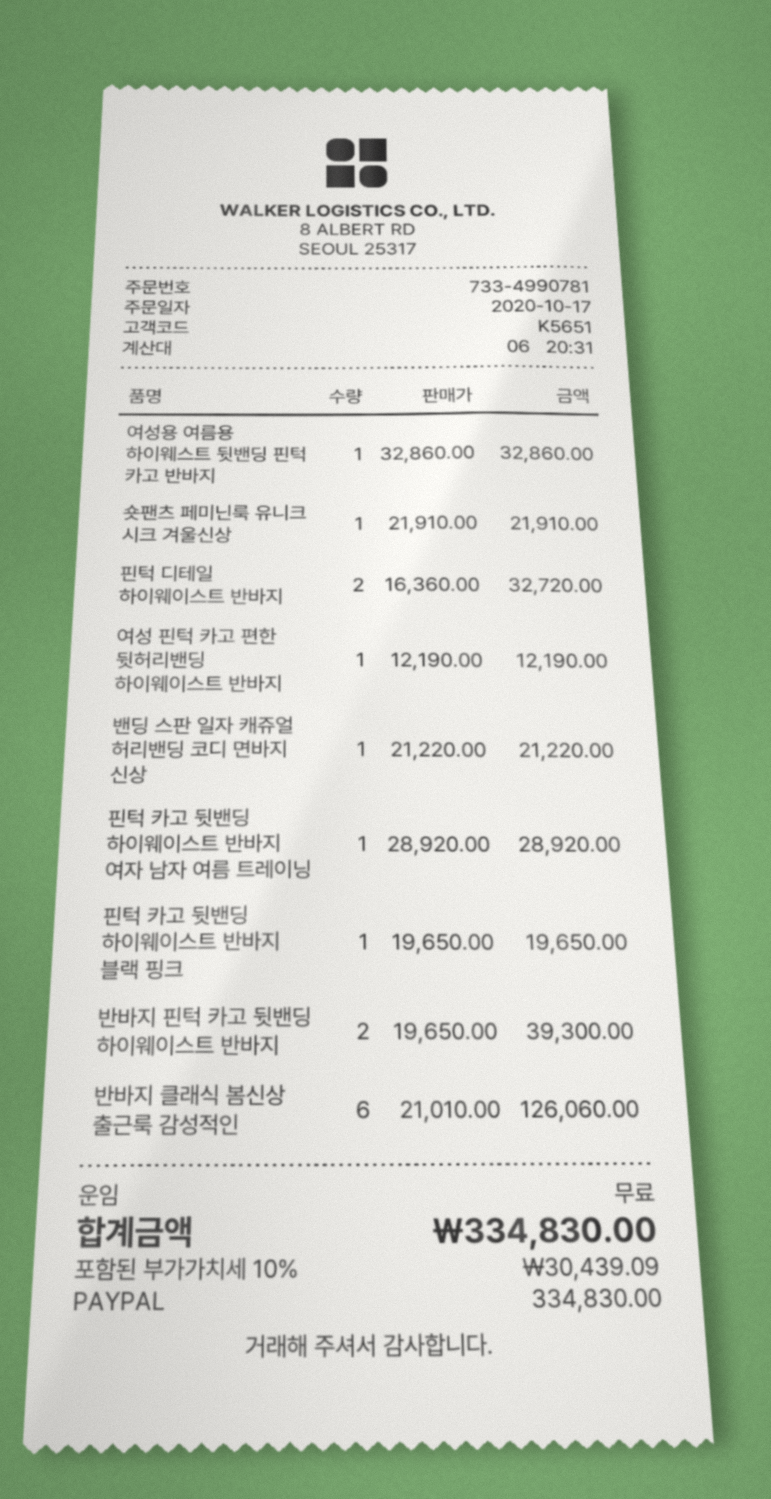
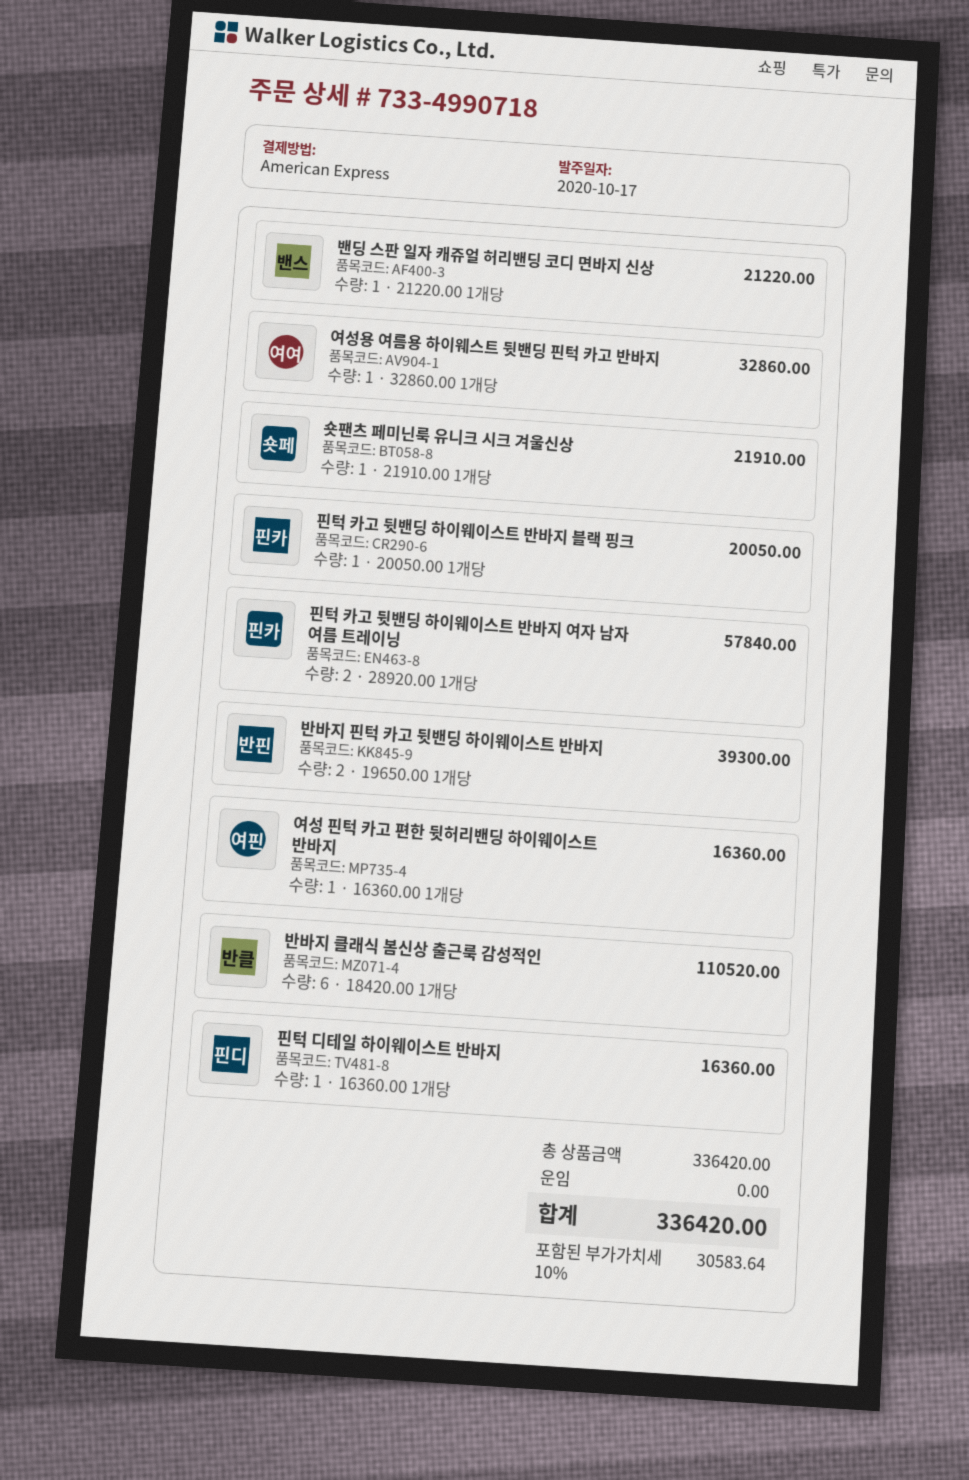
order number: 733-4990781 -> 733-4990718
payment method: PayPal -> American Express
핀턱 디테일 하이웨이스트 반바지: 2 x 16360.00 = 32720.00 -> 1 x 16360.00 = 16360.00
여성 핀턱 카고 편한 뒷허리밴딩 하이웨이스트 반바지: 1 x 12190.00 = 12190.00 -> 1 x 16360.00 = 16360.00
핀턱 카고 뒷밴딩 하이웨이스트 반바지 여자 남자 여름 트레이닝: 1 x 28920.00 = 28920.00 -> 2 x 28920.00 = 57840.00
핀턱 카고 뒷밴딩 하이웨이스트 반바지 블랙 핑크: 1 x 19650.00 = 19650.00 -> 1 x 20050.00 = 20050.00
반바지 클래식 봄신상 출근룩 감성적인: 6 x 21010.00 = 126060.00 -> 6 x 18420.00 = 110520.00
tax: 10% = 30439.09 -> 10% = 30583.64
total: 334830.00 -> 336420.00

